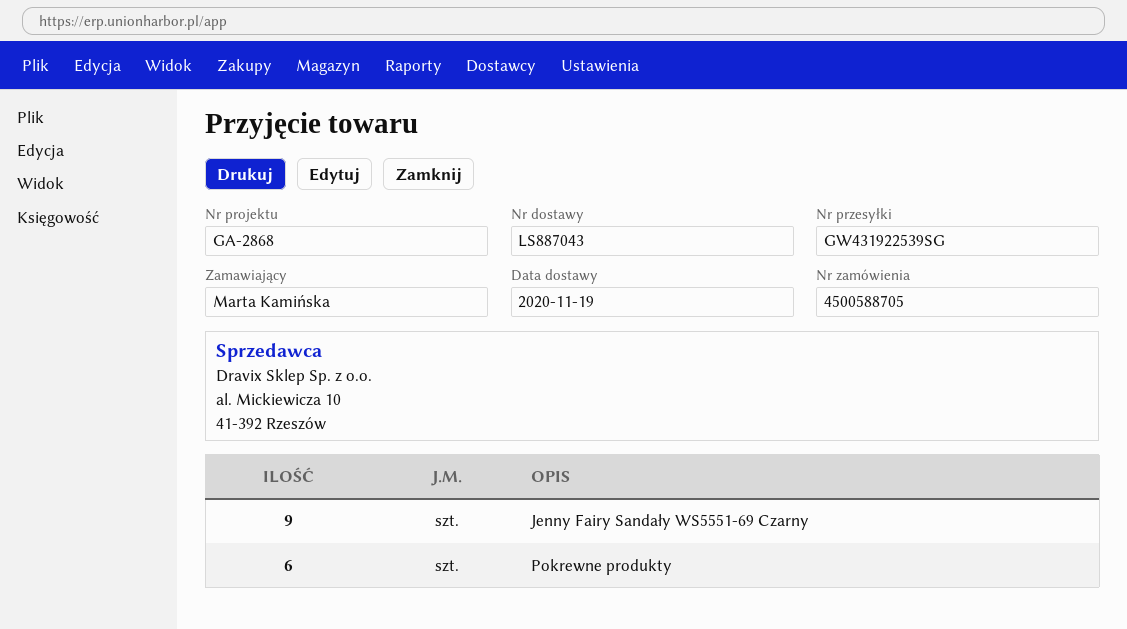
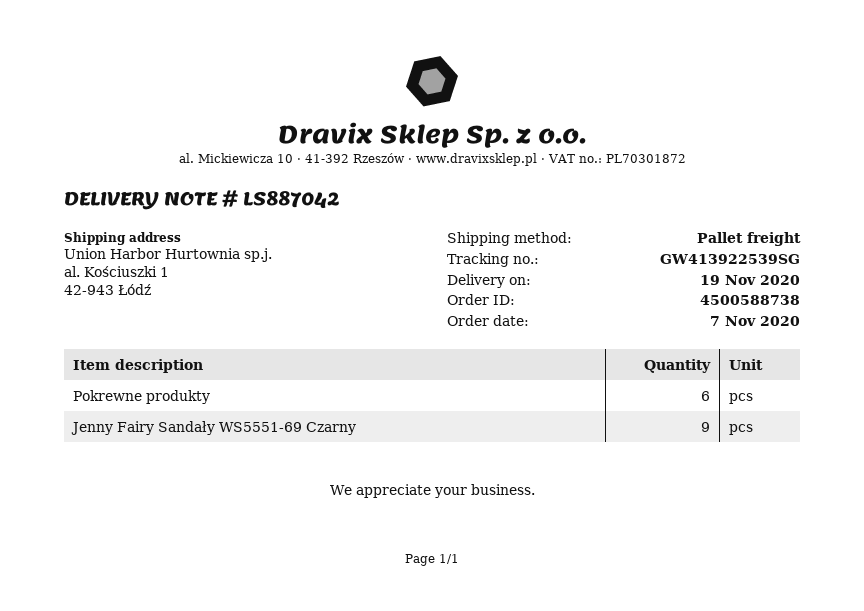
order number: 4500588705 -> 4500588738
delivery note number: LS887043 -> LS887042
tracking number: GW431922539SG -> GW413922539SG

